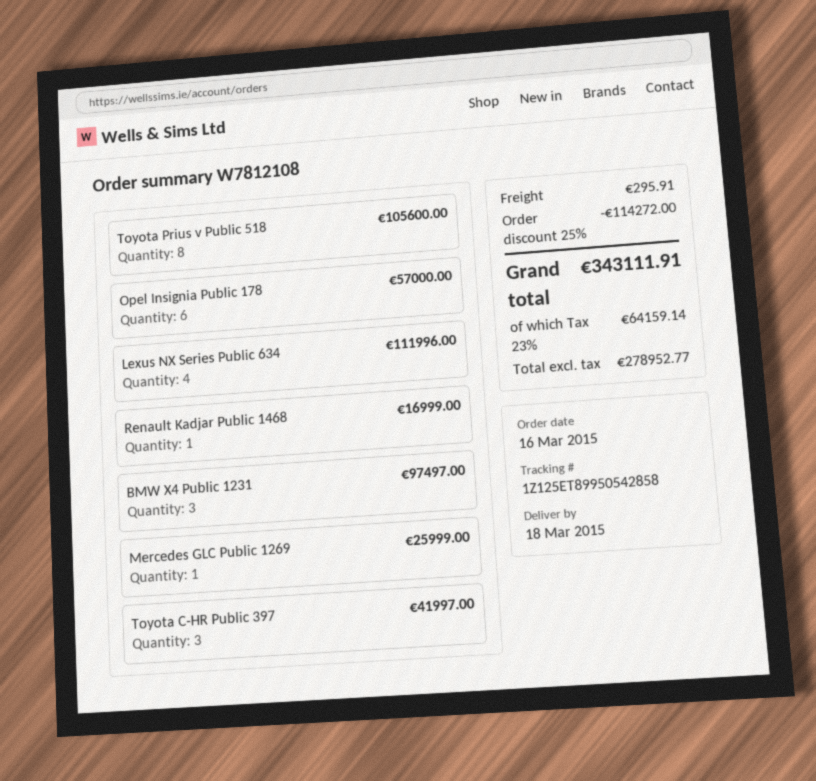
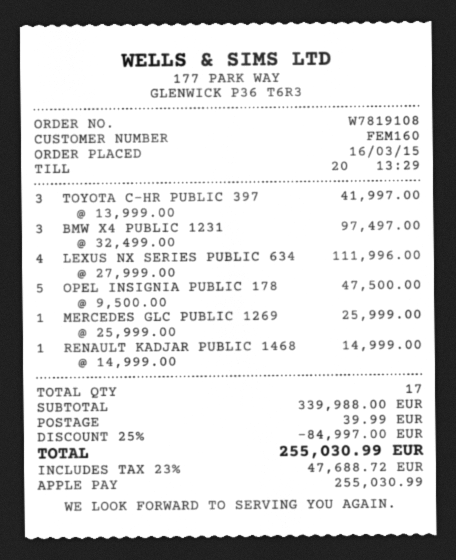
order number: W7812108 -> W7819108
Toyota Prius v Public 518: 8 for 105600.00 -> none
Opel Insignia Public 178: 6 for 57000.00 -> 5 for 47500.00
Renault Kadjar Public 1468: 1 for 16999.00 -> 1 for 14999.00
discount: 25% = 114272.00 -> 25% = 84997.00
shipping: 295.91 -> 39.99
tax: 23% = 64159.14 -> 23% = 47688.72
total: 343111.91 -> 255030.99

